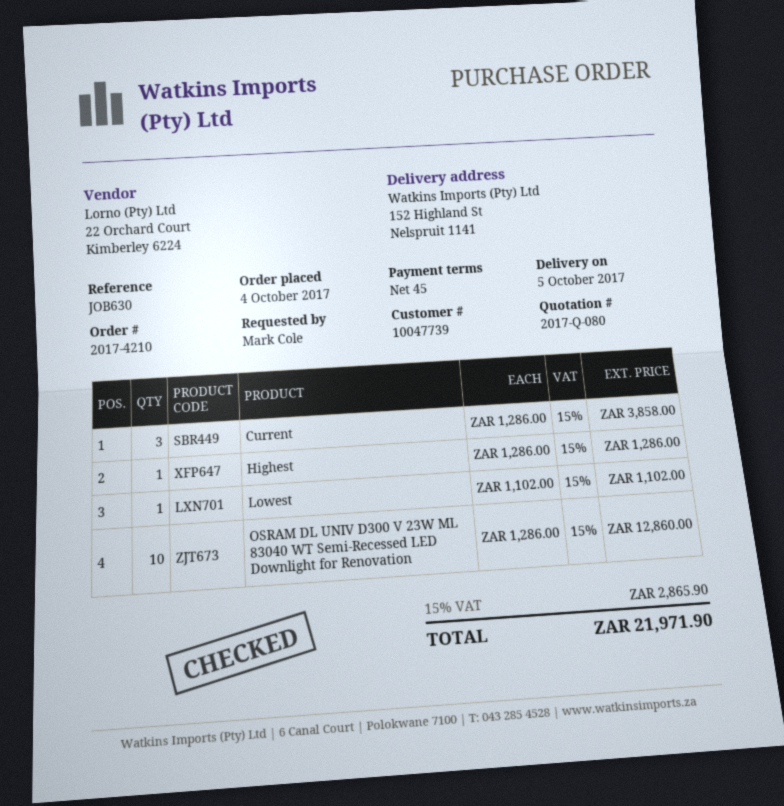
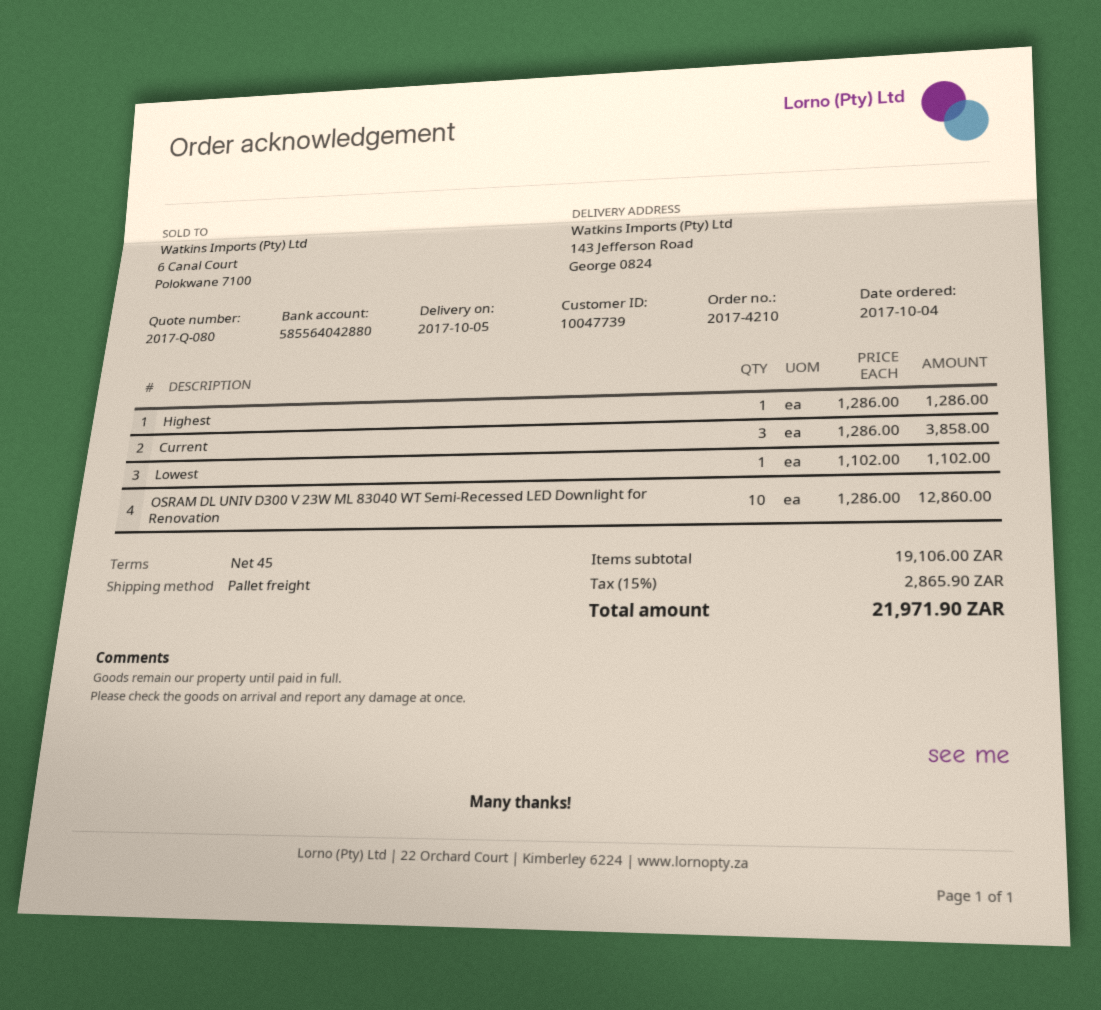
ship to: 152 Highland St, Nelspruit 1141 -> 143 Jefferson Road, George 0824

